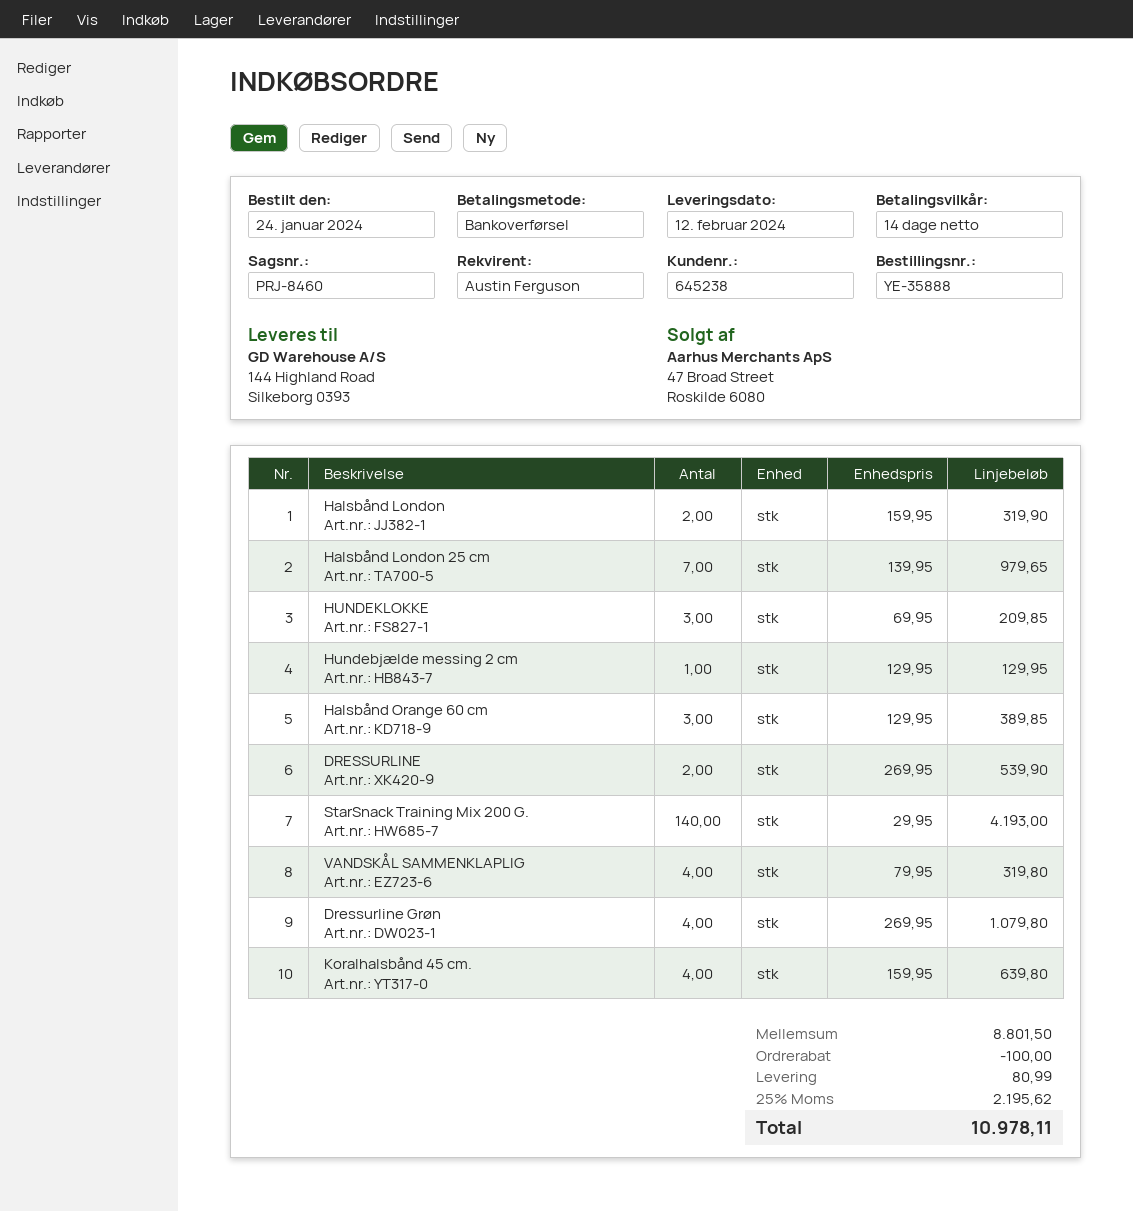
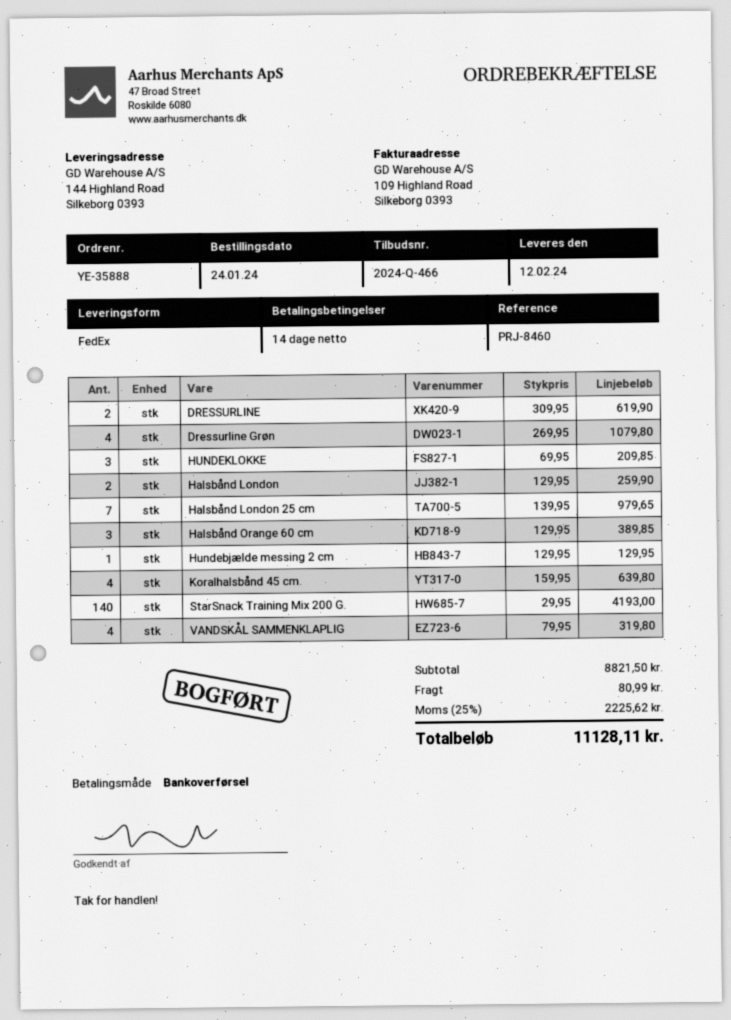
Halsbånd London: 2 x 159.95 = 319.90 -> 2 x 129.95 = 259.90
DRESSURLINE: 2 x 269.95 = 539.90 -> 2 x 309.95 = 619.90
subtotal: 8801.50 -> 8821.50
discount: 100.00 -> none
tax: 25% = 2195.62 -> 25% = 2225.62
total: 10978.11 -> 11128.11

